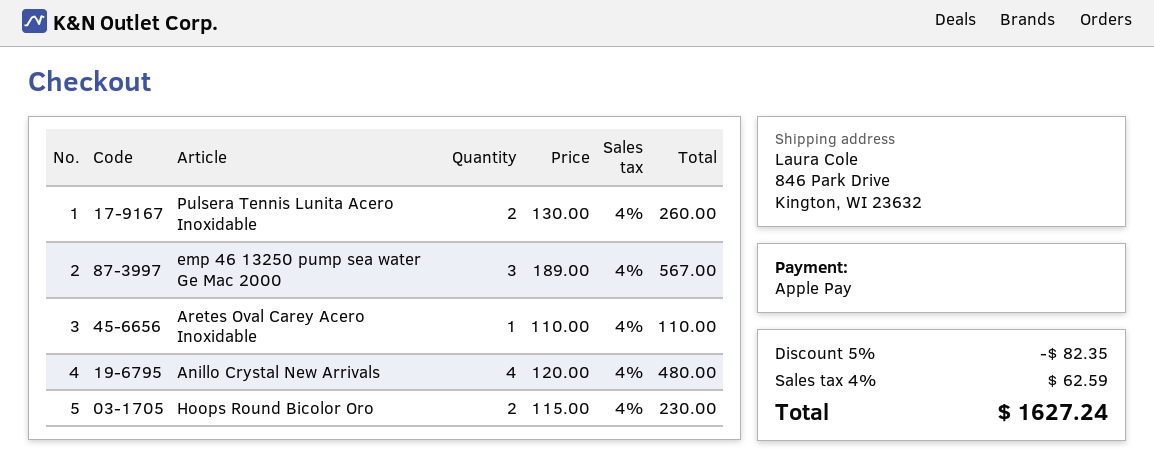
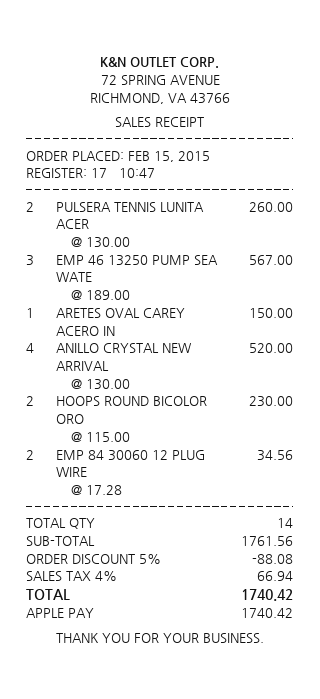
Aretes Oval Carey Acero Inoxidable: 1 x 110.00 = 110.00 -> 1 x 150.00 = 150.00
Anillo Crystal New Arrivals: 4 x 120.00 = 480.00 -> 4 x 130.00 = 520.00
EMP 84 30060 12 PLUG WIRE: none -> 2 x 17.28 = 34.56
discount: 5% = 82.35 -> 5% = 88.08
tax: 4% = 62.59 -> 4% = 66.94
total: 1627.24 -> 1740.42

